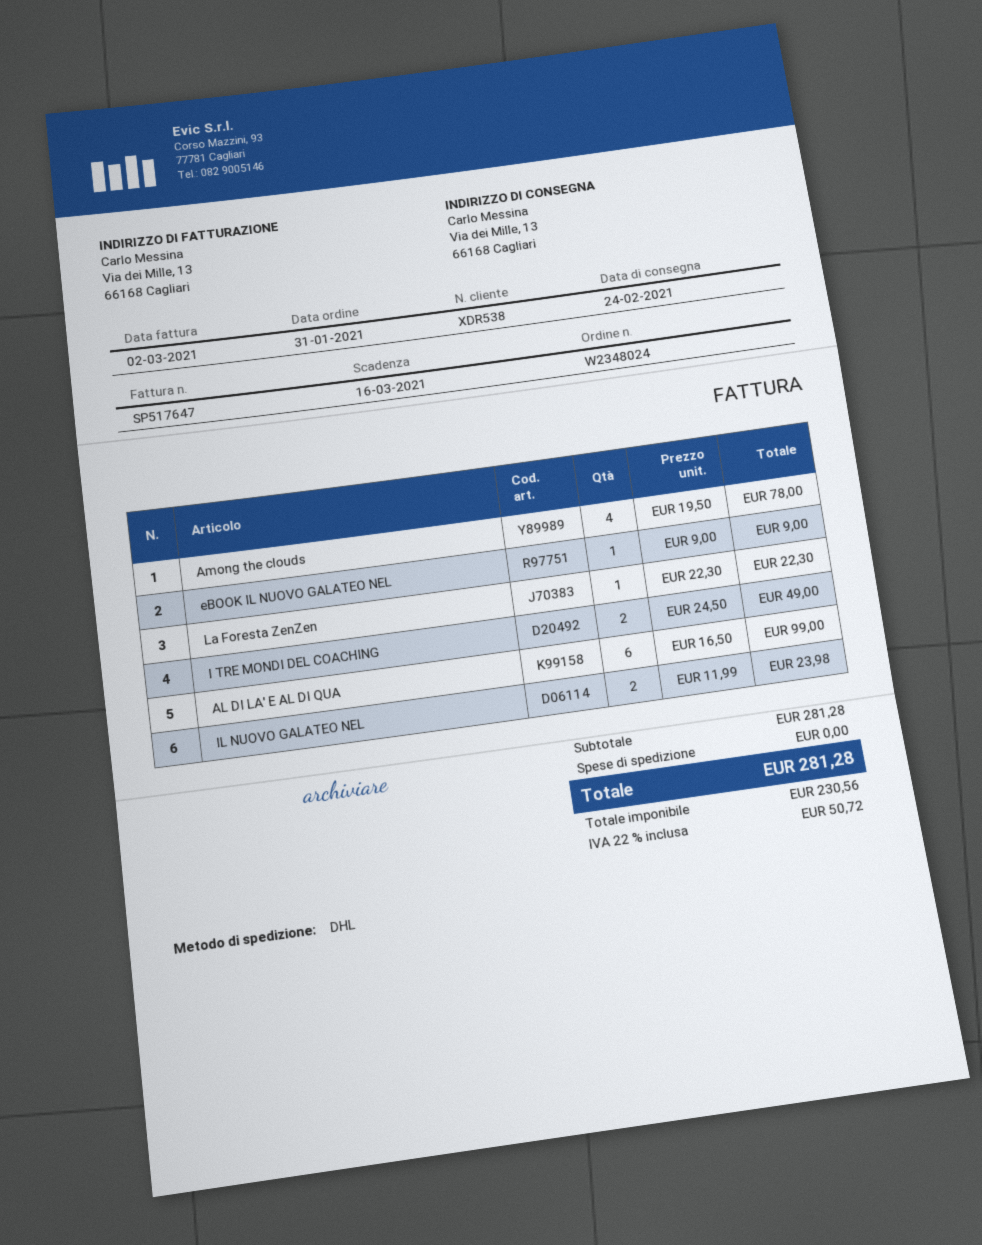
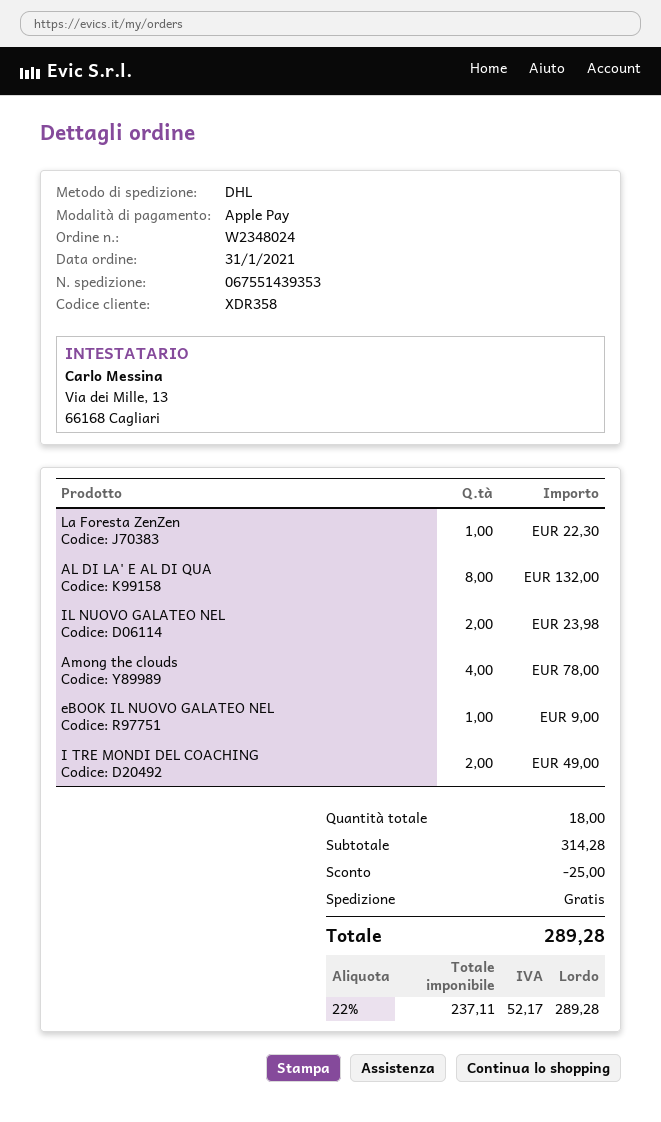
customer number: XDR538 -> XDR358
AL DI LA' E AL DI QUA: 6 for 99.00 -> 8 for 132.00
subtotal: 281.28 -> 314.28
discount: none -> 25.00
net: 230.56 -> 237.11
tax: 22% = 50.72 -> 22% = 52.17
total: 281.28 -> 289.28

